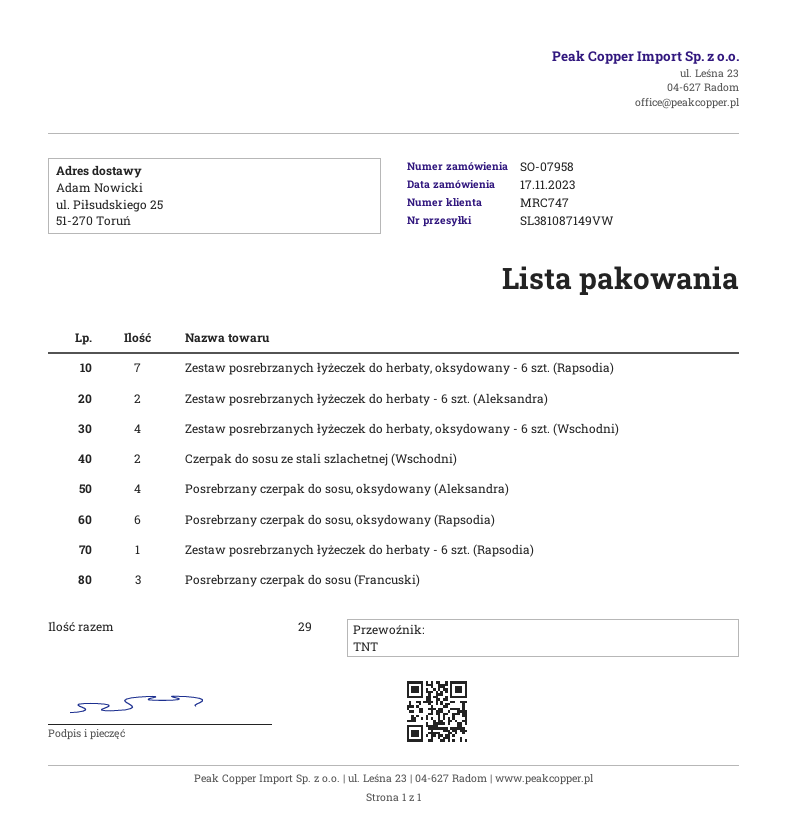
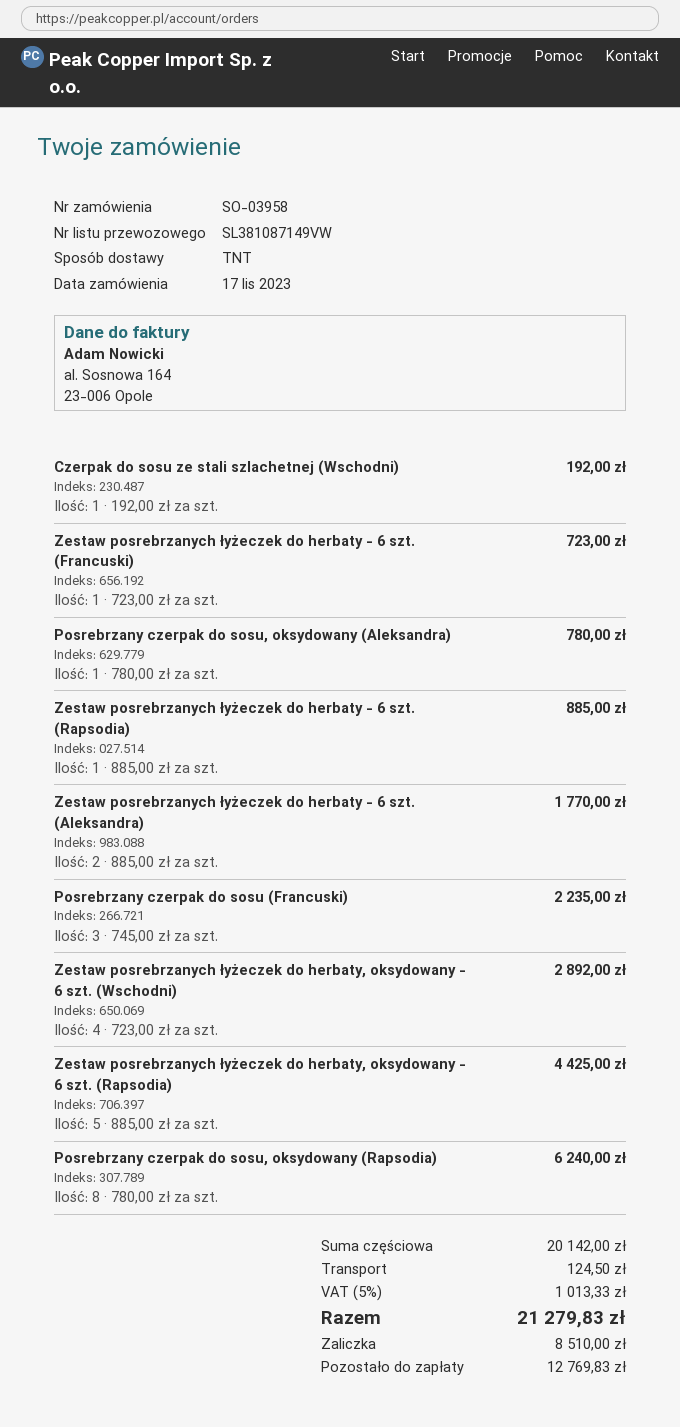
order number: SO-07958 -> SO-03958
Zestaw posrebrzanych łyżeczek do herbaty, oksydowany - 6 szt. (Rapsodia): 7 -> 5
Czerpak do sosu ze stali szlachetnej (Wschodni): 2 -> 1
Posrebrzany czerpak do sosu, oksydowany (Aleksandra): 4 -> 1
Posrebrzany czerpak do sosu, oksydowany (Rapsodia): 6 -> 8
Zestaw posrebrzanych łyżeczek do herbaty - 6 szt. (Francuski): none -> 1

